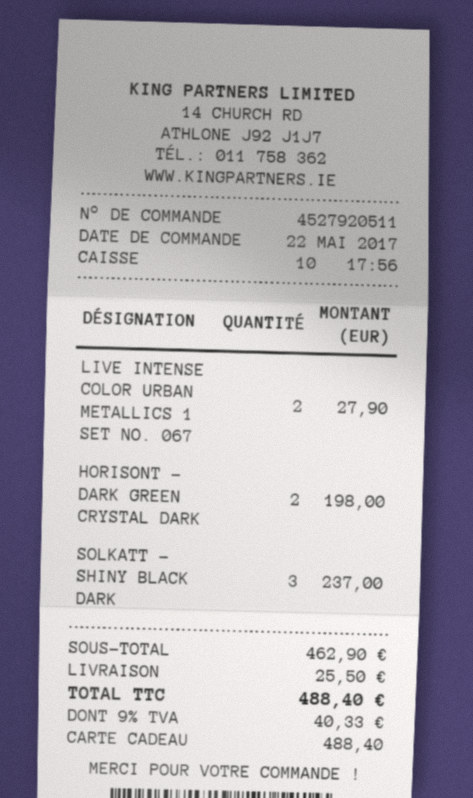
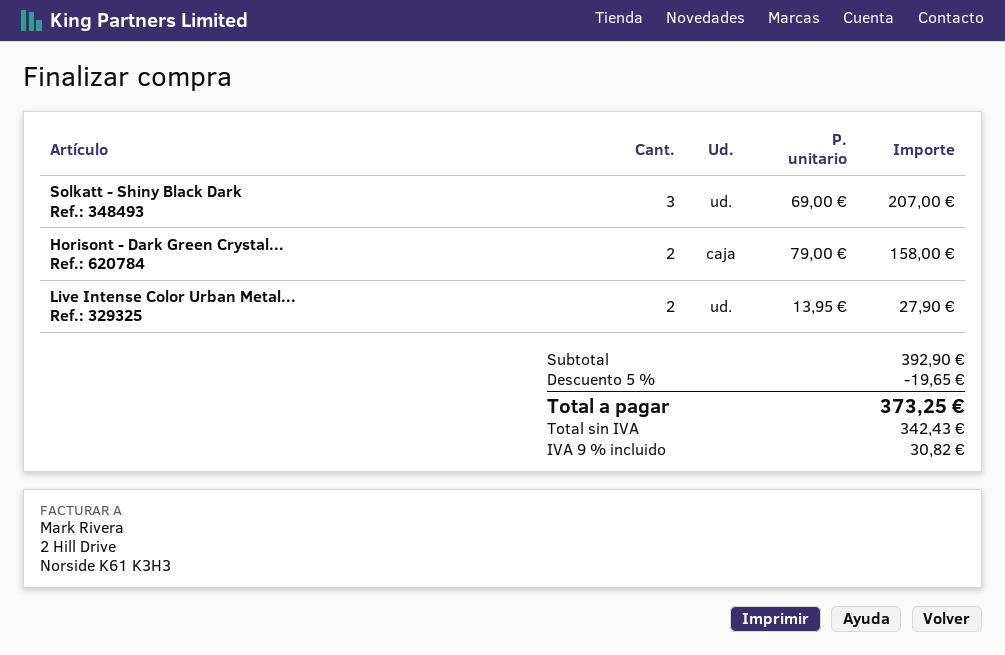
HORISONT - DARK GREEN CRYSTAL DARK: 2 for 198.00 -> 2 for 158.00
SOLKATT - SHINY BLACK DARK: 3 for 237.00 -> 3 for 207.00
subtotal: 462.90 -> 392.90
discount: none -> 5% = 19.65
shipping: 25.50 -> none
tax: 9% = 40.33 -> 9% = 30.82
total: 488.40 -> 373.25

